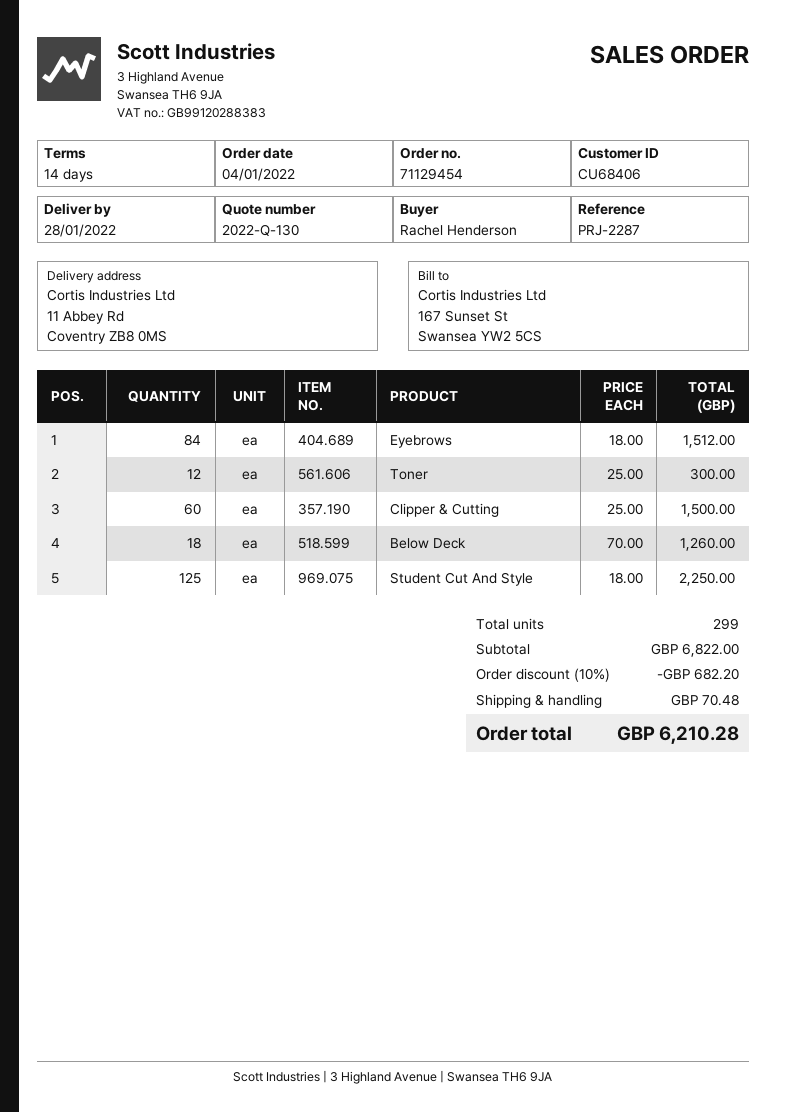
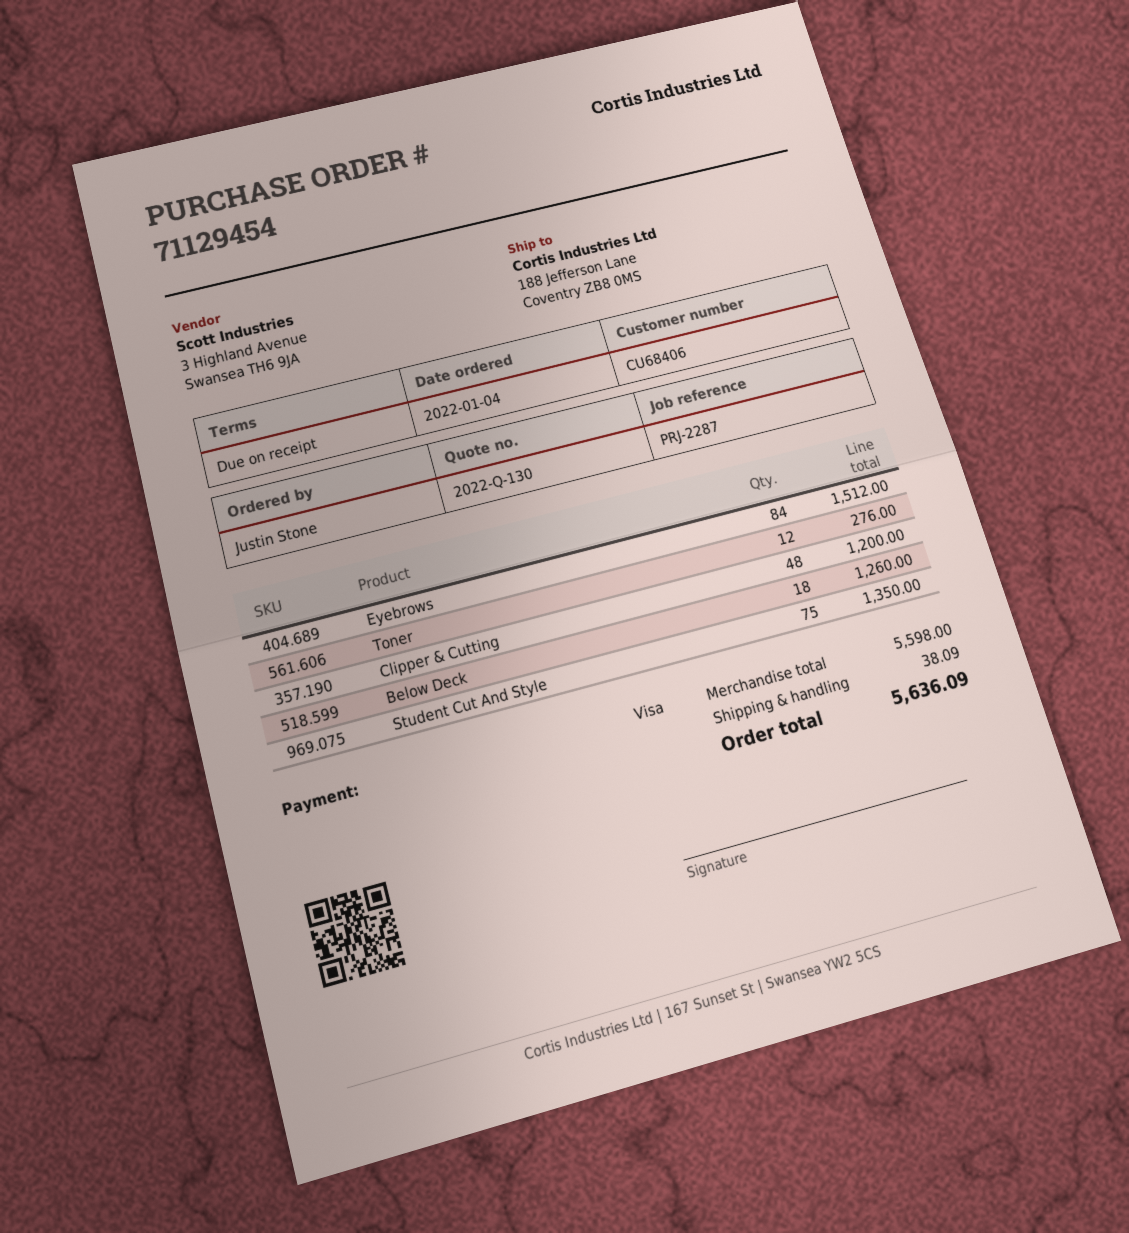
payment terms: 14 days -> on receipt
ordered by: Rachel Henderson -> Justin Stone
ship to: 11 Abbey Rd, Coventry ZB8 0MS -> 188 Jefferson Lane, Coventry ZB8 0MS
Toner: 12 for 300.00 -> 12 for 276.00
Clipper & Cutting: 60 for 1500.00 -> 48 for 1200.00
Student Cut And Style: 125 for 2250.00 -> 75 for 1350.00
subtotal: 6822.00 -> 5598.00
discount: 10% = 682.20 -> none
shipping: 70.48 -> 38.09
total: 6210.28 -> 5636.09

